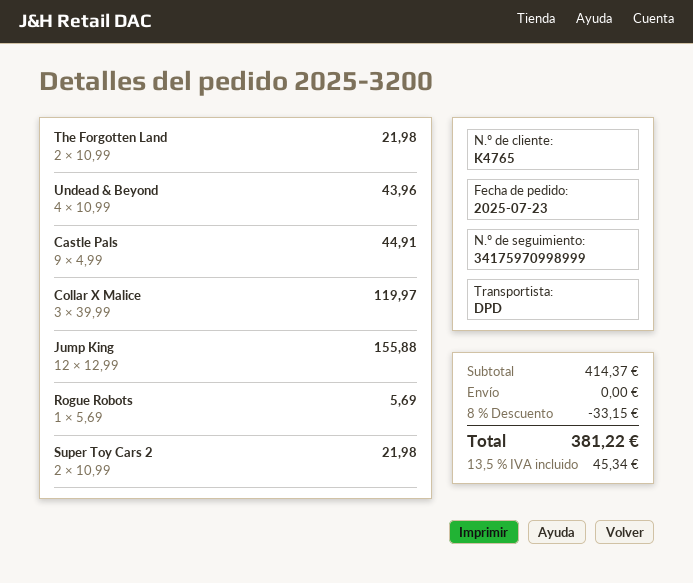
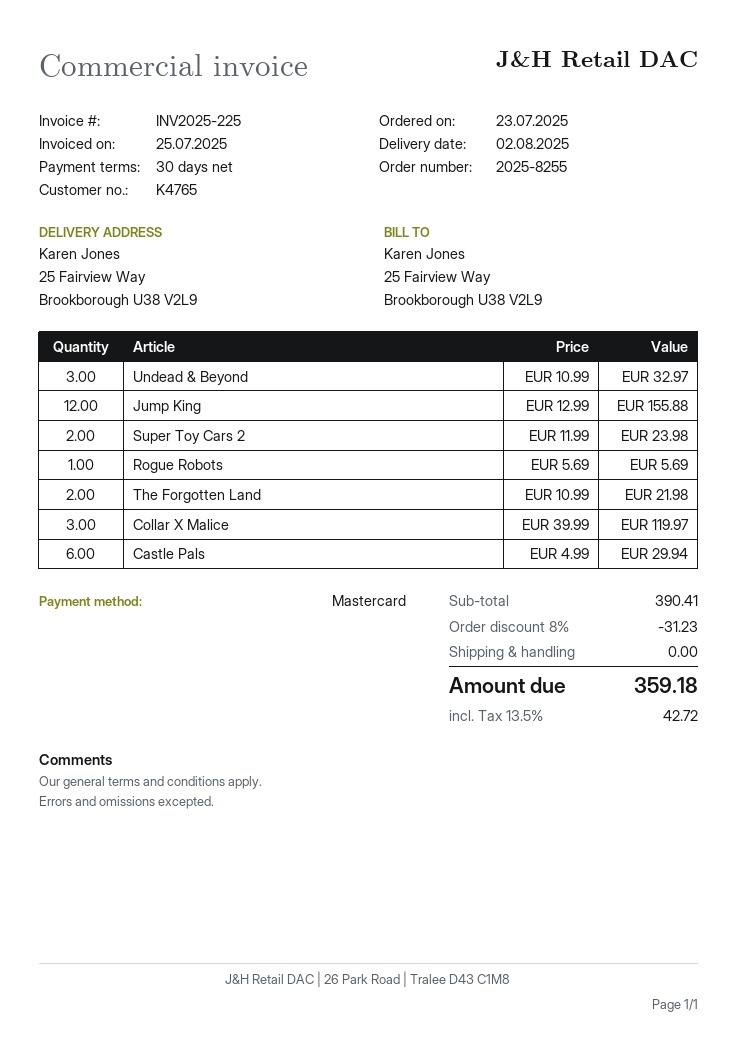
order number: 2025-3200 -> 2025-8255
Undead & Beyond: 4 x 10.99 = 43.96 -> 3 x 10.99 = 32.97
Castle Pals: 9 x 4.99 = 44.91 -> 6 x 4.99 = 29.94
Super Toy Cars 2: 2 x 10.99 = 21.98 -> 2 x 11.99 = 23.98
subtotal: 414.37 -> 390.41
discount: 8% = 33.15 -> 8% = 31.23
tax: 13.5% = 45.34 -> 13.5% = 42.72
total: 381.22 -> 359.18

